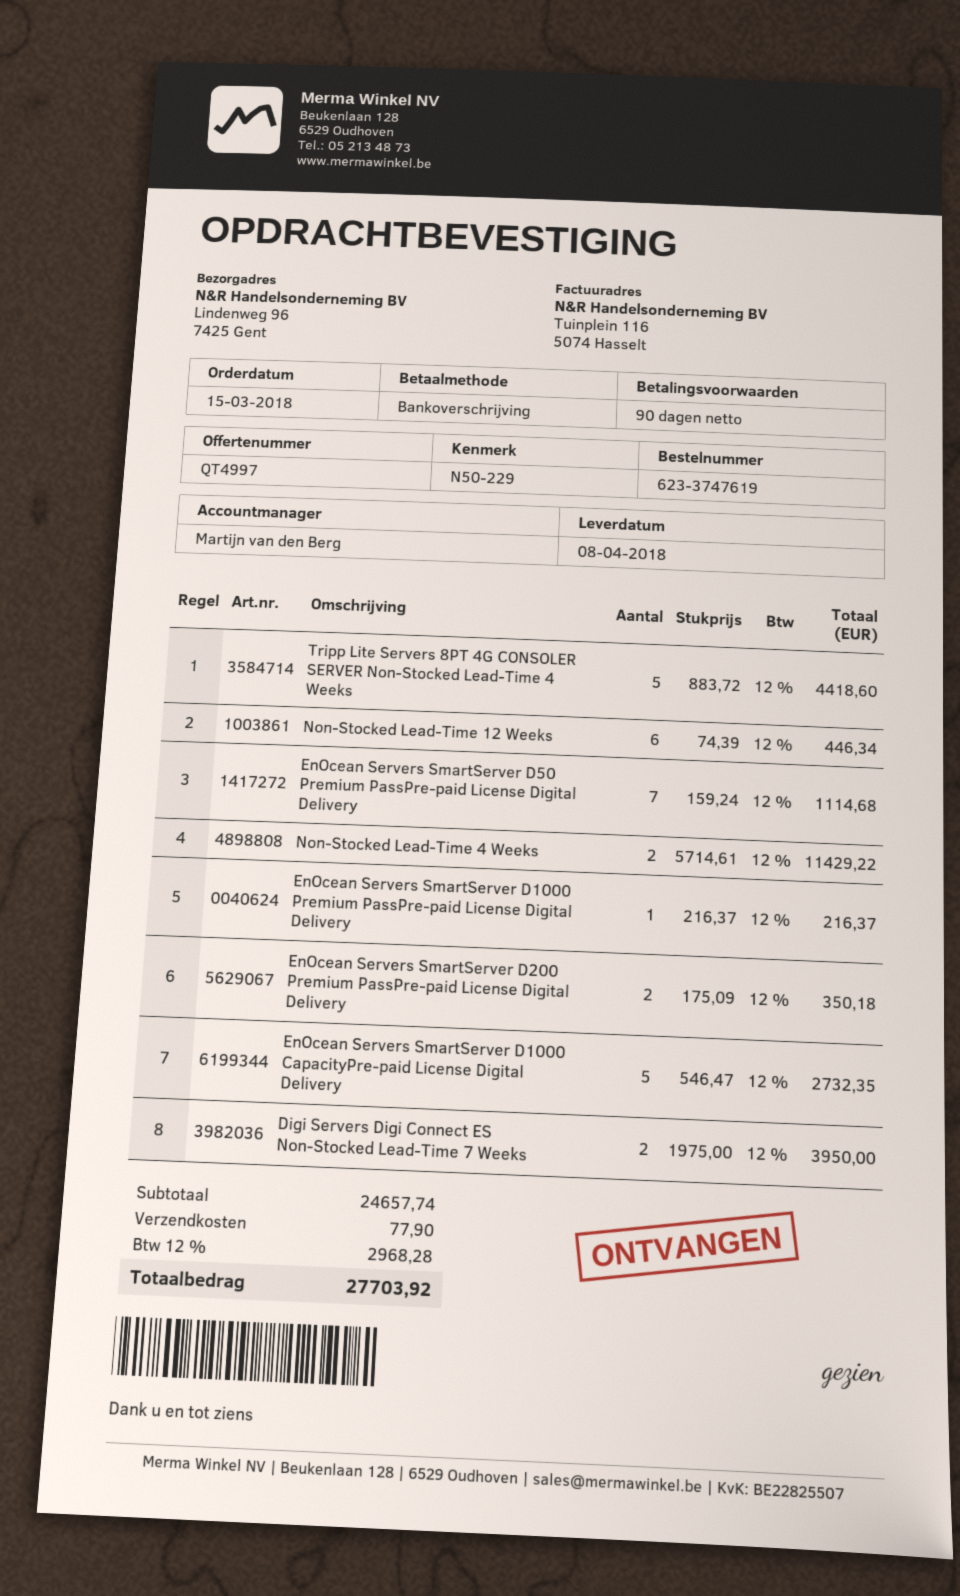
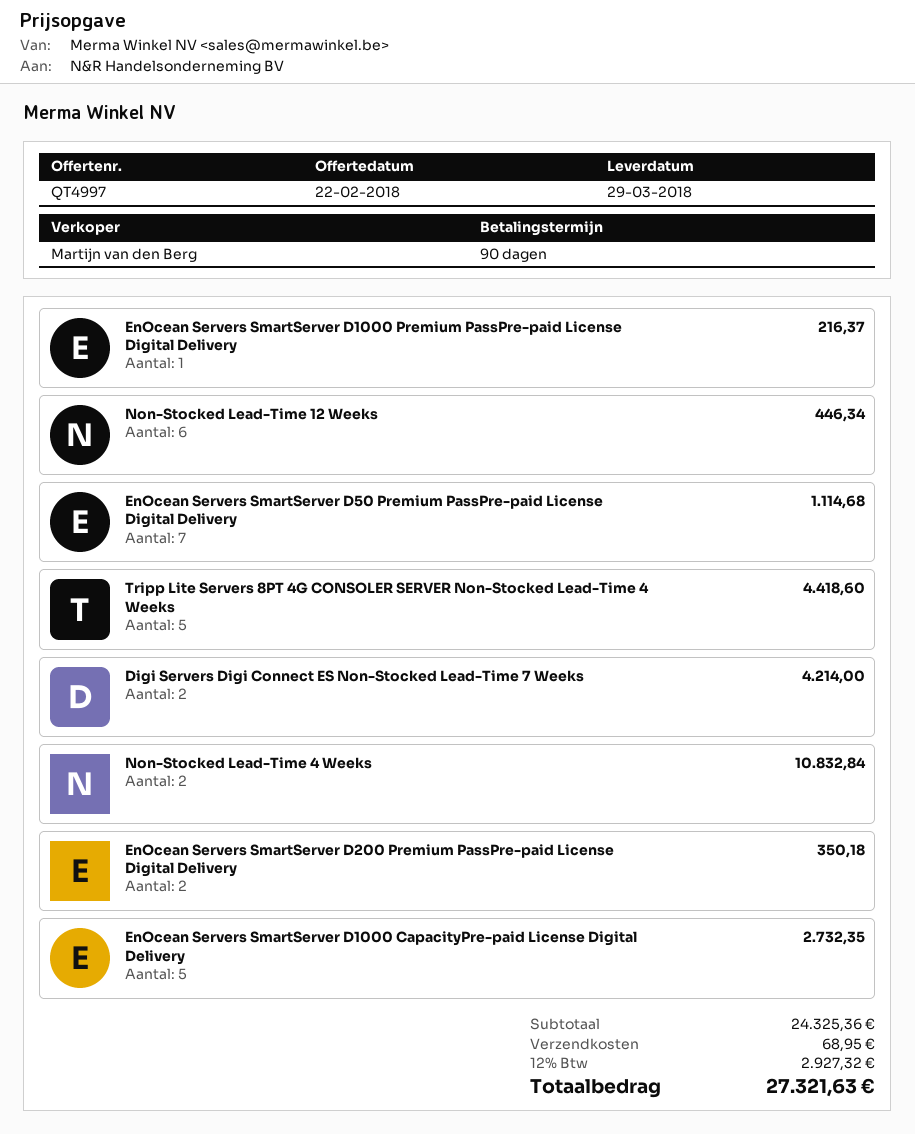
delivery date: 2018-04-08 -> 2018-03-29
Non-Stocked Lead-Time 4 Weeks: 2 for 11429.22 -> 2 for 10832.84
Digi Servers Digi Connect ES Non-Stocked Lead-Time 7 Weeks: 2 for 3950.00 -> 2 for 4214.00
subtotal: 24657.74 -> 24325.36
shipping: 77.90 -> 68.95
tax: 12% = 2968.28 -> 12% = 2927.32
total: 27703.92 -> 27321.63

